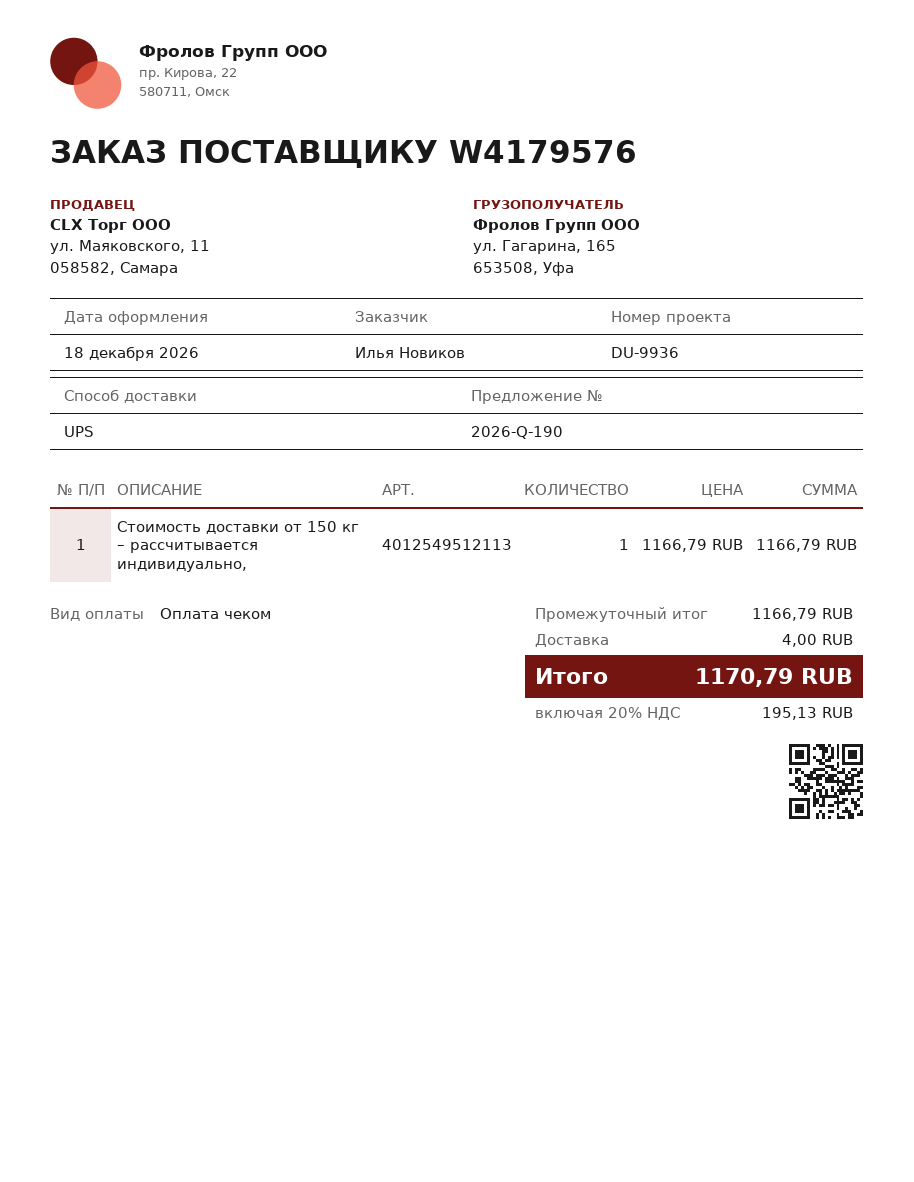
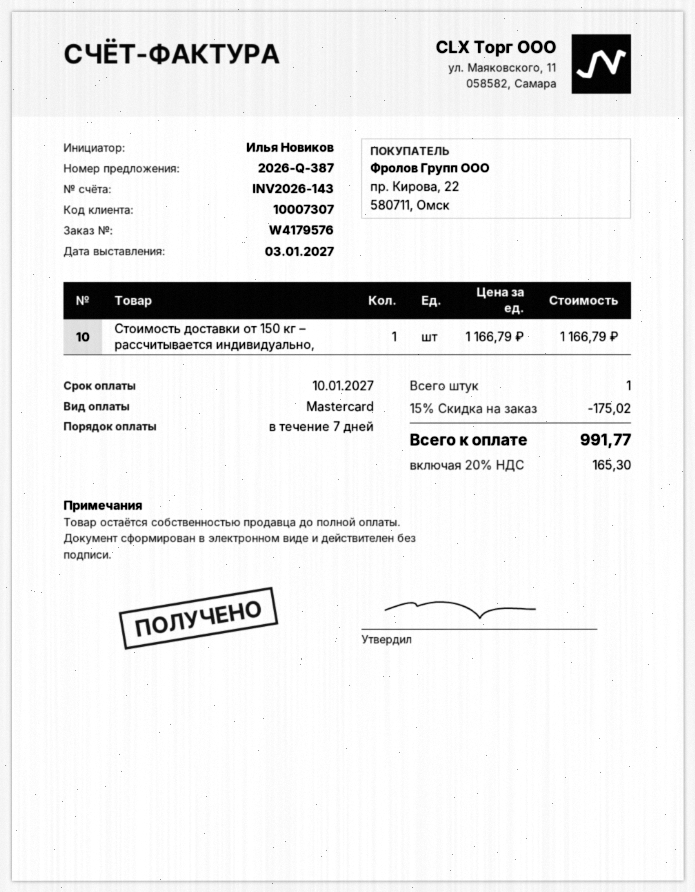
quote number: 2026-Q-190 -> 2026-Q-387
payment method: cheque -> Mastercard
discount: none -> 15% = 175.02
shipping: 4.00 -> none
tax: 20% = 195.13 -> 20% = 165.30
total: 1170.79 -> 991.77

